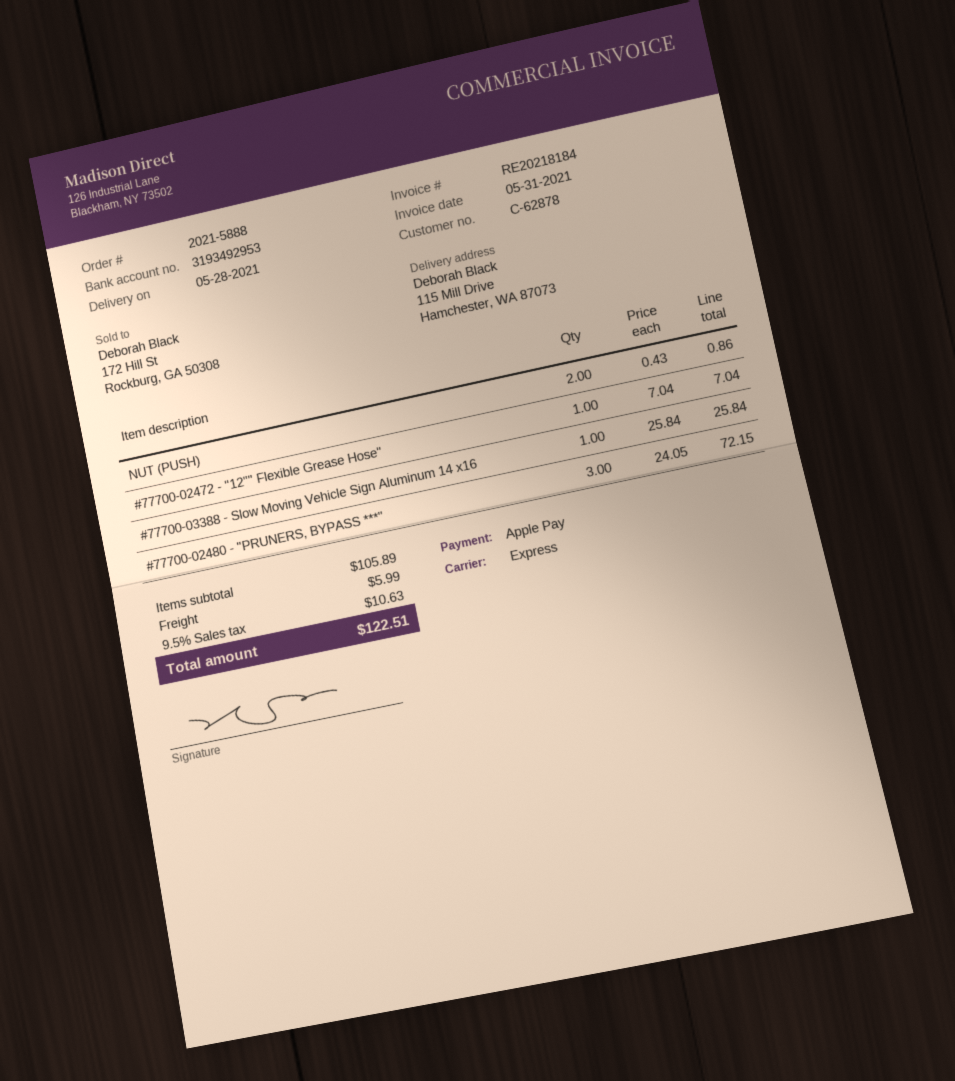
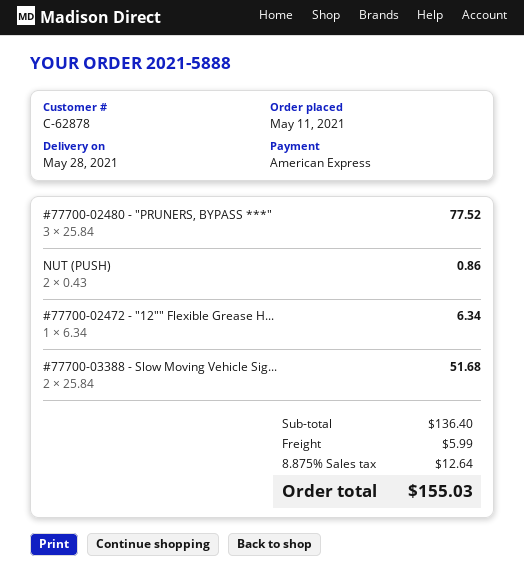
payment method: Apple Pay -> American Express
#77700-02472 - "12"" Flexible Grease Hose": 1 x 7.04 = 7.04 -> 1 x 6.34 = 6.34
#77700-03388 - Slow Moving Vehicle Sign Aluminum 14 x16: 1 x 25.84 = 25.84 -> 2 x 25.84 = 51.68
#77700-02480 - "PRUNERS, BYPASS ***": 3 x 24.05 = 72.15 -> 3 x 25.84 = 77.52
subtotal: 105.89 -> 136.40
tax: 9.5% = 10.63 -> 8.875% = 12.64
total: 122.51 -> 155.03

